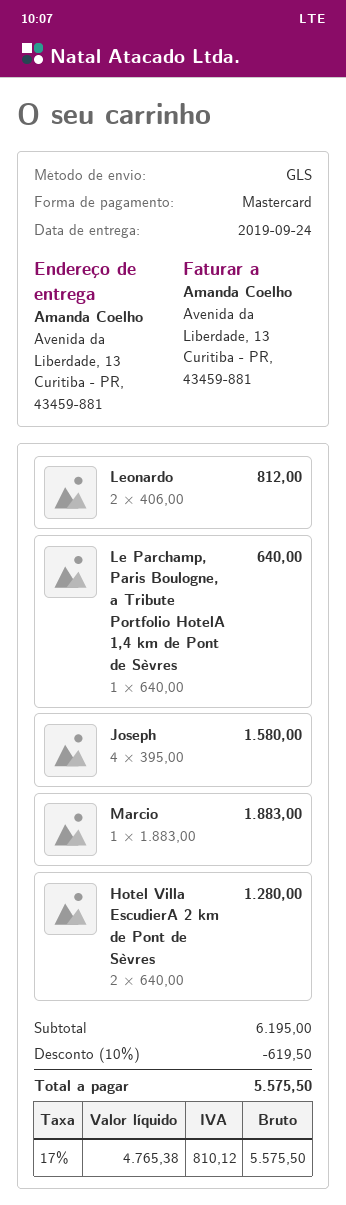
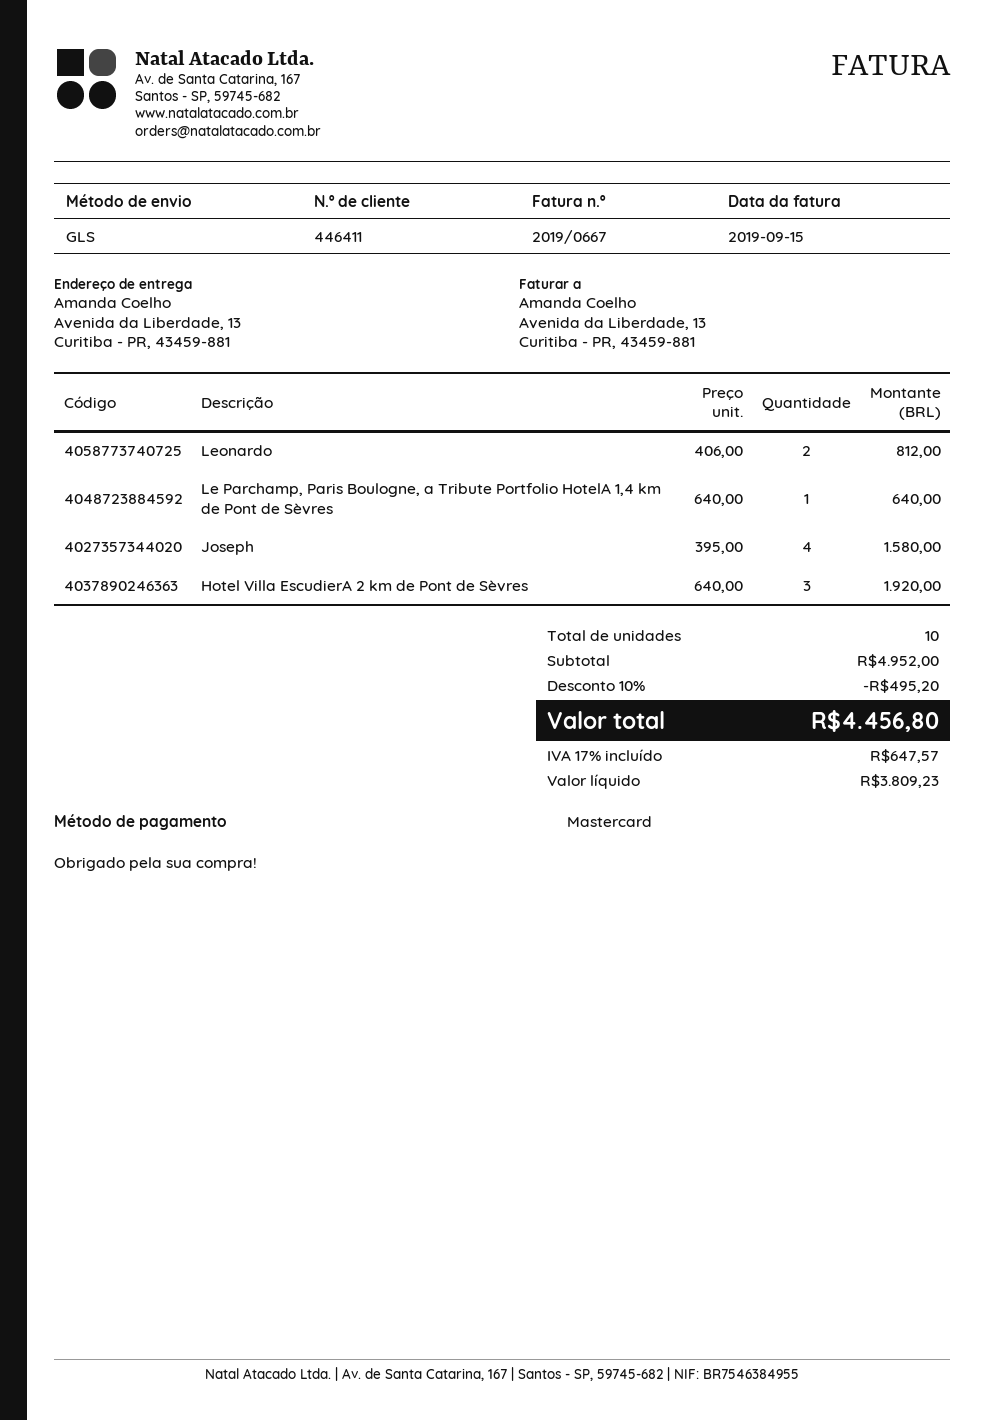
Marcio: 1 x 1883.00 = 1883.00 -> none
Hotel Villa EscudierA 2 km de Pont de Sèvres: 2 x 640.00 = 1280.00 -> 3 x 640.00 = 1920.00
subtotal: 6195.00 -> 4952.00
discount: 10% = 619.50 -> 10% = 495.20
net: 4765.38 -> 3809.23
tax: 17% = 810.12 -> 17% = 647.57
total: 5575.50 -> 4456.80

